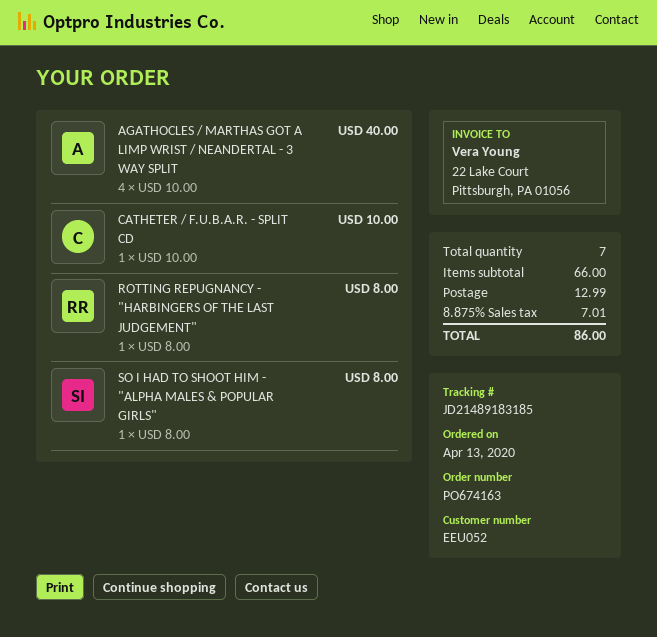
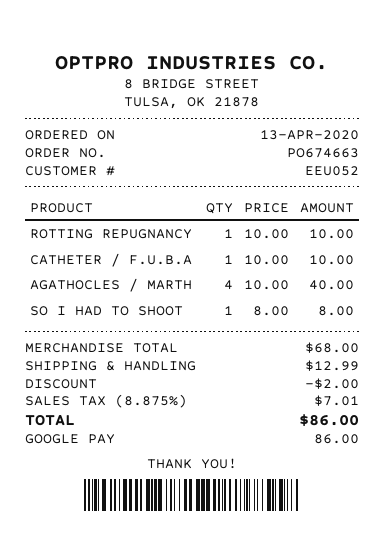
order number: PO674163 -> PO674663
ROTTING REPUGNANCY - "HARBINGERS OF THE LAST JUDGEMENT": 1 x 8.00 = 8.00 -> 1 x 10.00 = 10.00
subtotal: 66.00 -> 68.00
discount: none -> 2.00

